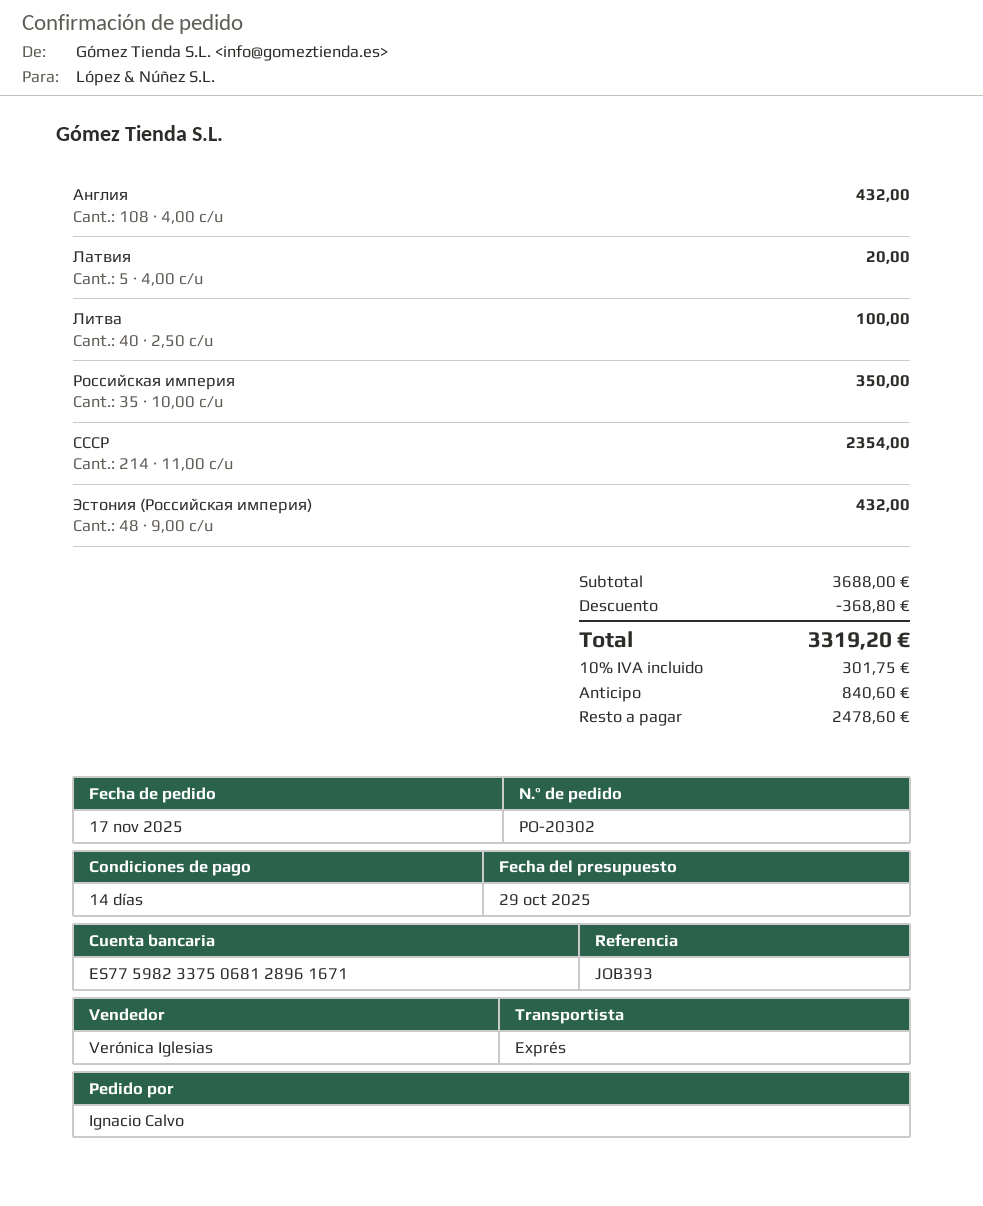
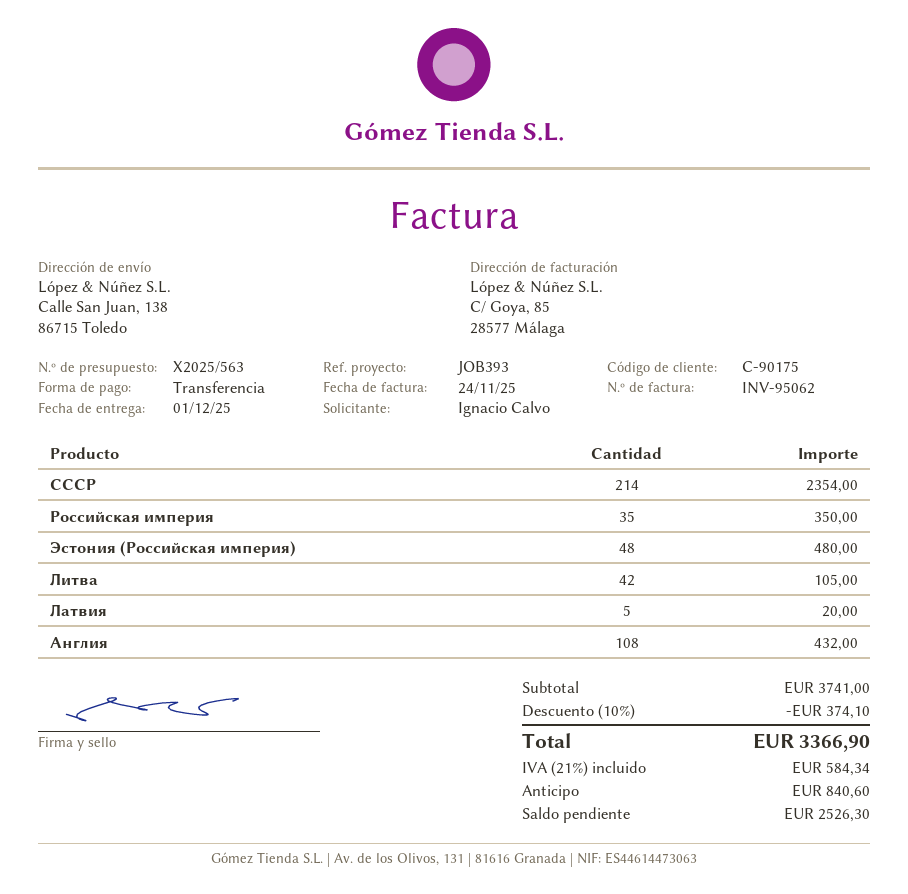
Литва: 40 for 100.00 -> 42 for 105.00
Эстония (Российская империя): 48 for 432.00 -> 48 for 480.00
subtotal: 3688.00 -> 3741.00
discount: 368.80 -> 374.10
tax: 10% = 301.75 -> 21% = 584.34
total: 3319.20 -> 3366.90
balance: 2478.60 -> 2526.30

